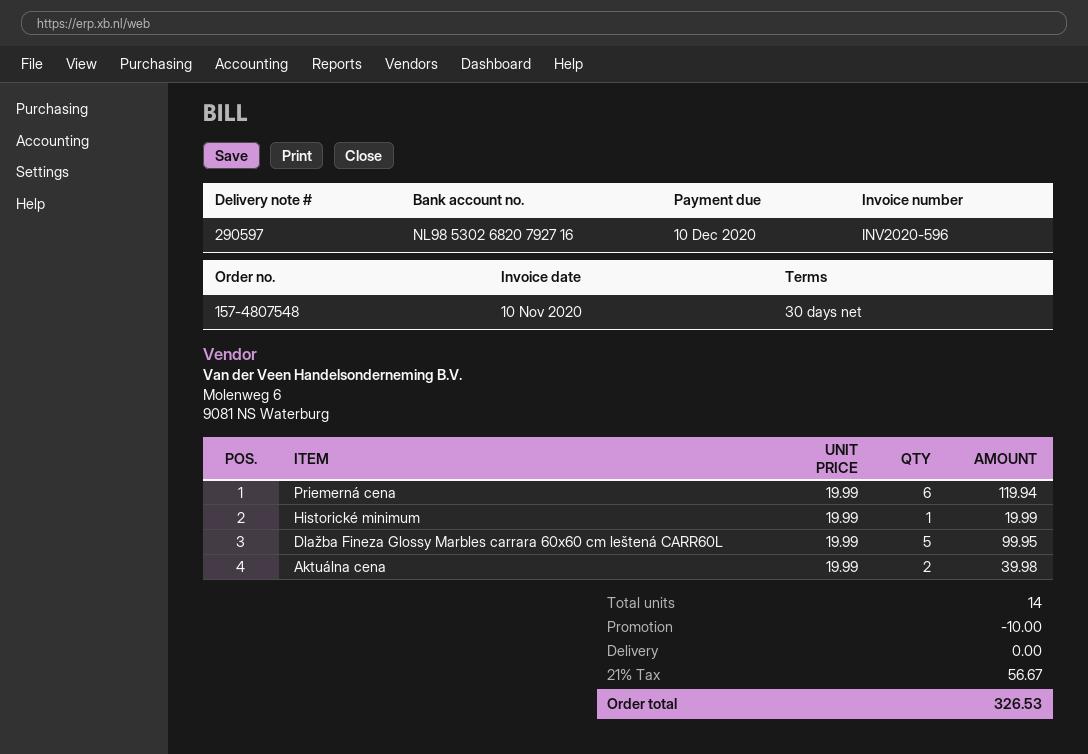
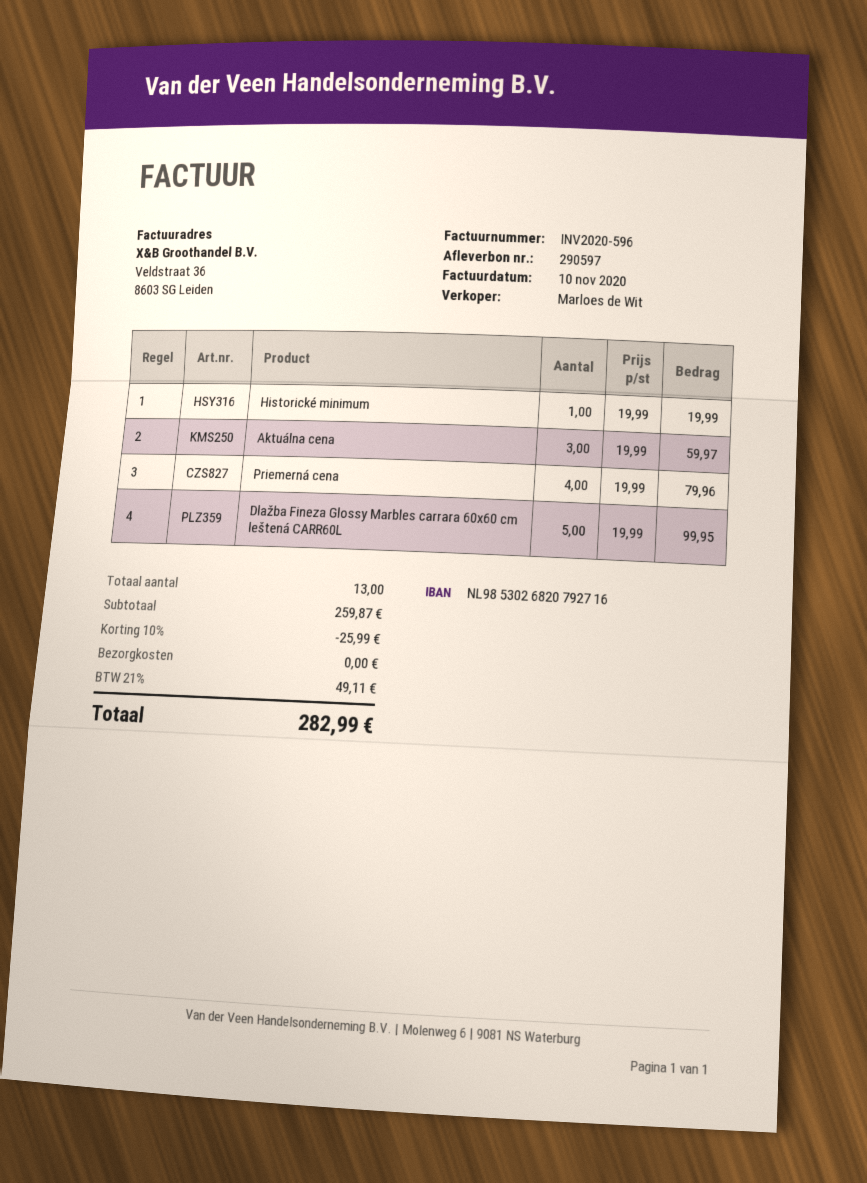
Priemerná cena: 6 x 19.99 = 119.94 -> 4 x 19.99 = 79.96
Aktuálna cena: 2 x 19.99 = 39.98 -> 3 x 19.99 = 59.97
total quantity: 14 -> 13
discount: 10.00 -> 25.99
tax: 21% = 56.67 -> 21% = 49.11
total: 326.53 -> 282.99

